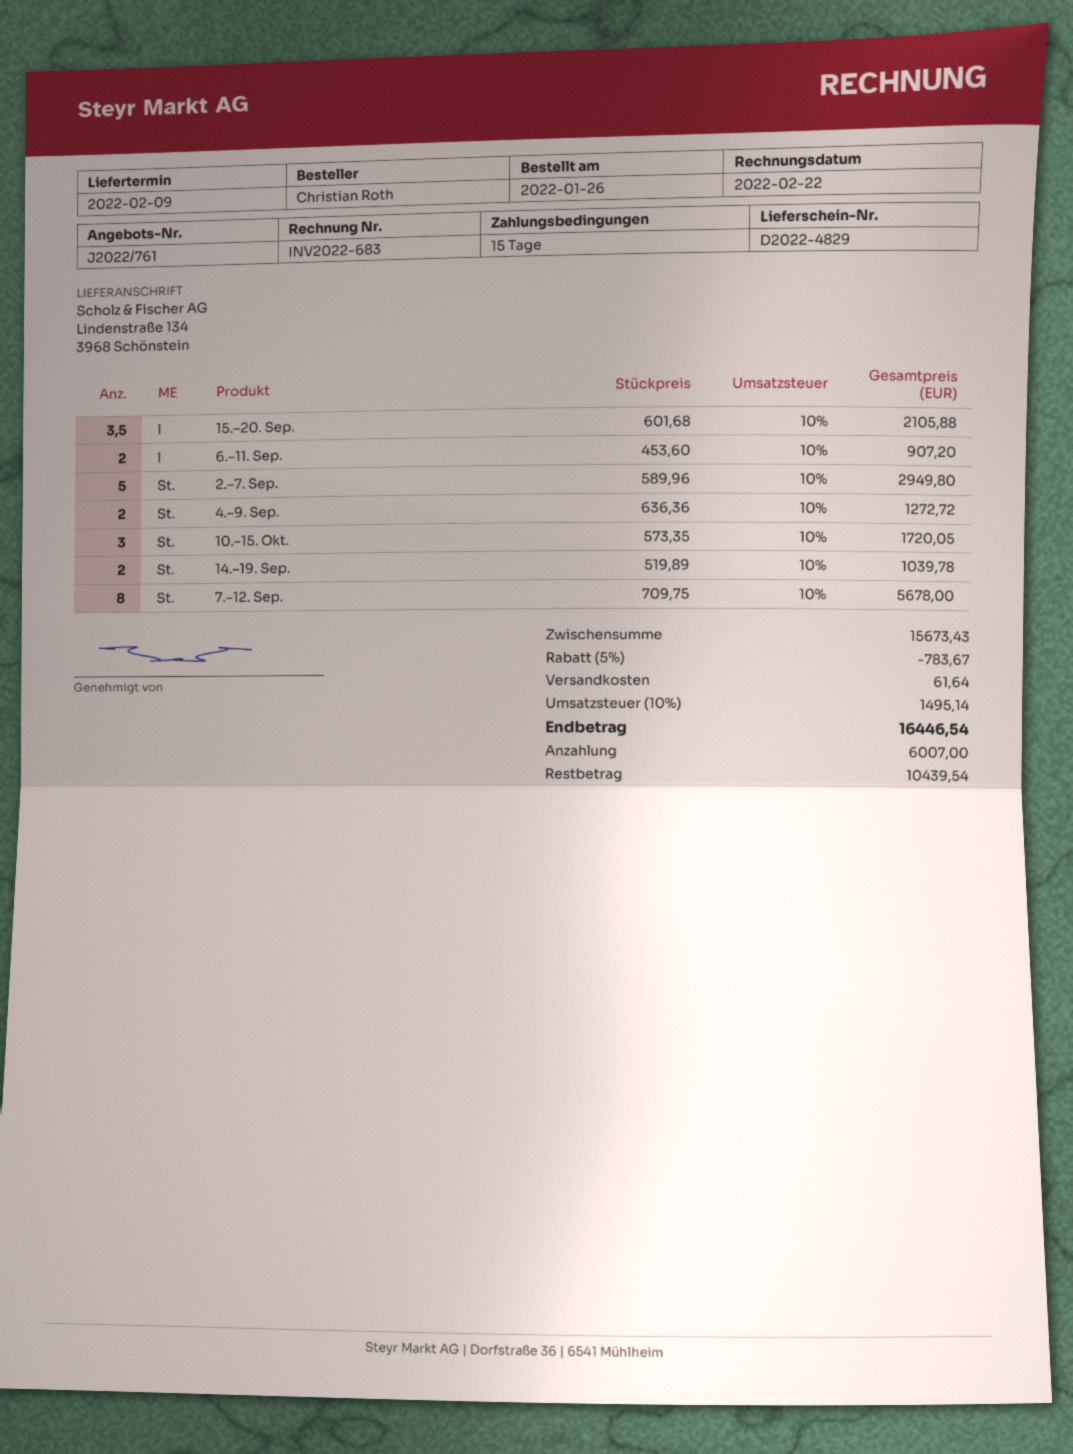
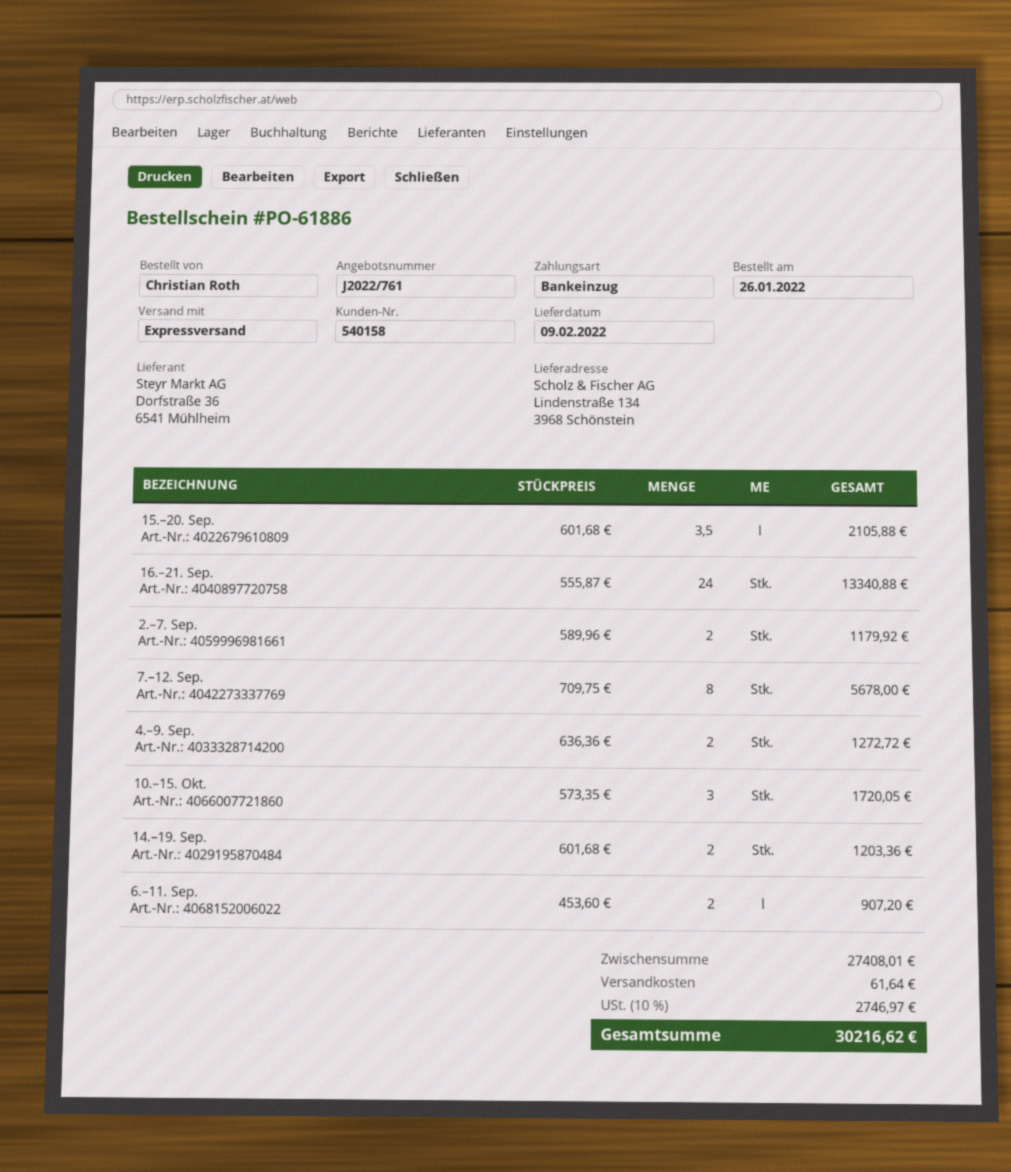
2.–7. Sep.: 5 x 589.96 = 2949.80 -> 2 x 589.96 = 1179.92
14.–19. Sep.: 2 x 519.89 = 1039.78 -> 2 x 601.68 = 1203.36
16.–21. Sep.: none -> 24 x 555.87 = 13340.88
subtotal: 15673.43 -> 27408.01
discount: 5% = 783.67 -> none
tax: 10% = 1495.14 -> 10% = 2746.97
total: 16446.54 -> 30216.62

